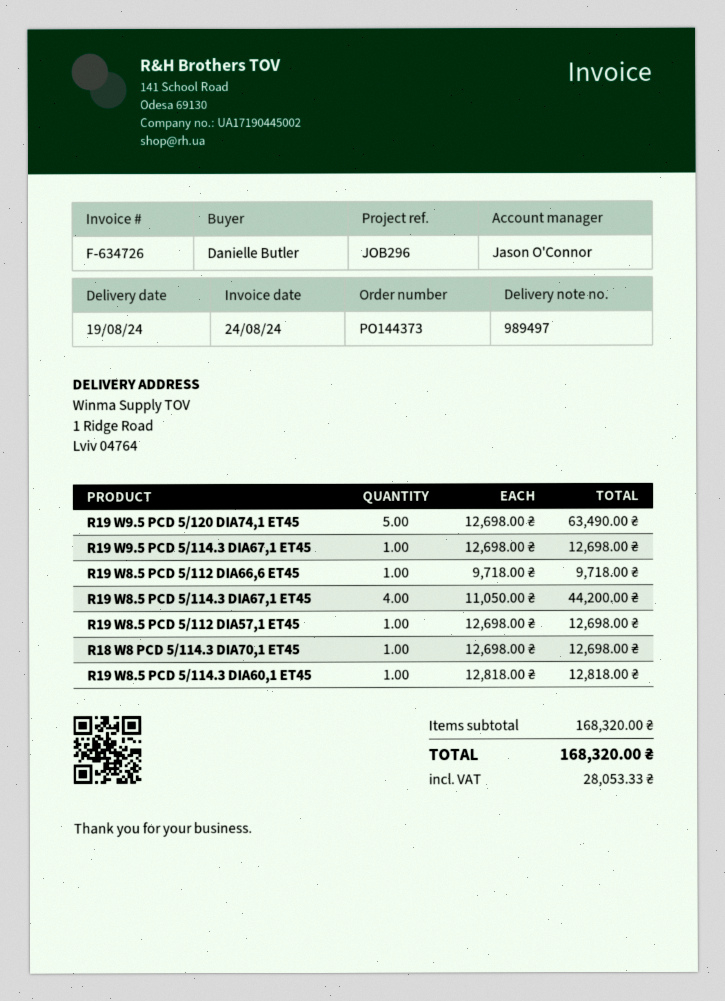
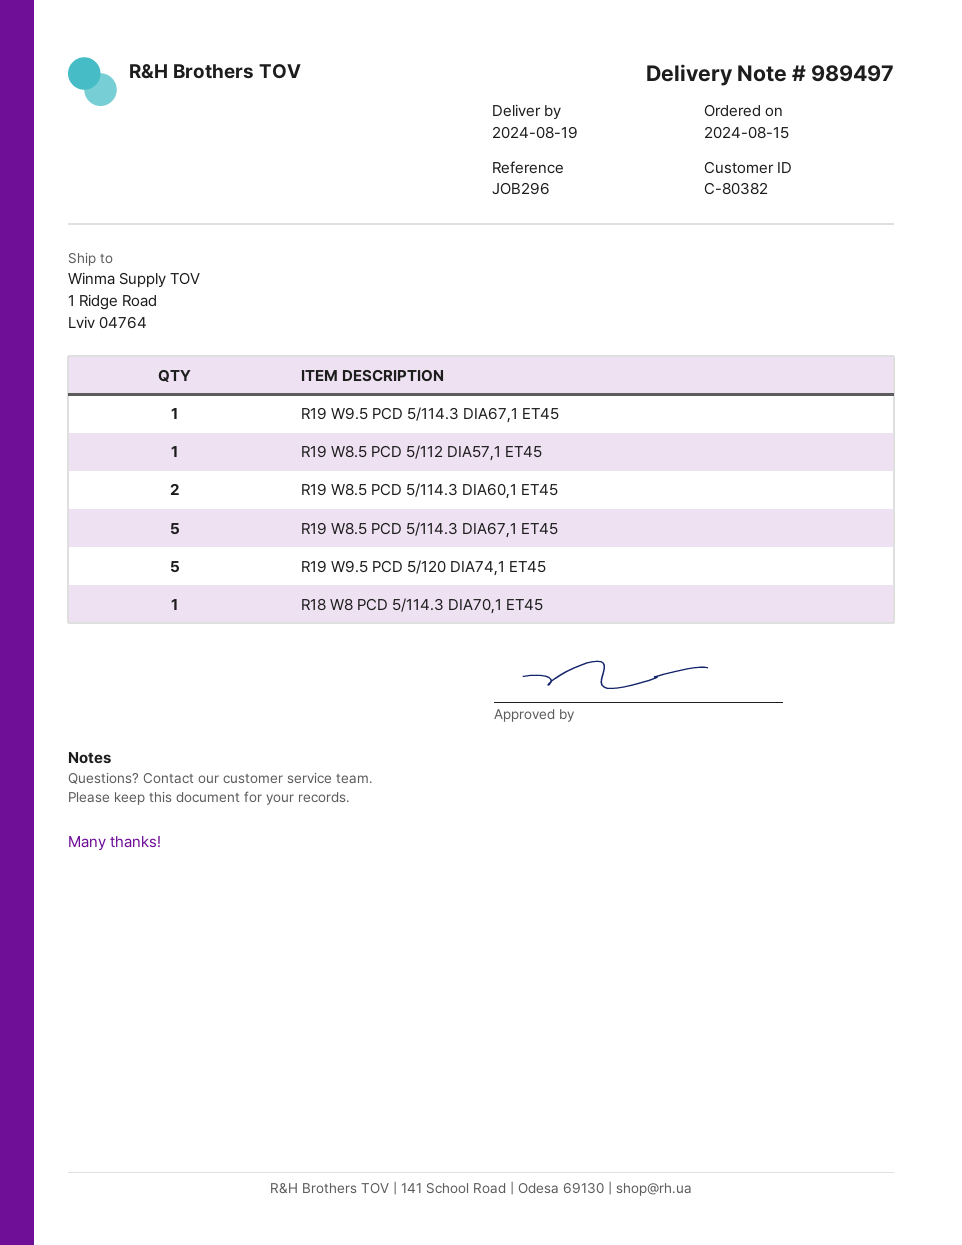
R19 W8.5 PCD 5/112 DIA66,6 ET45: 1 -> none
R19 W8.5 PCD 5/114.3 DIA67,1 ET45: 4 -> 5
R19 W8.5 PCD 5/114.3 DIA60,1 ET45: 1 -> 2

